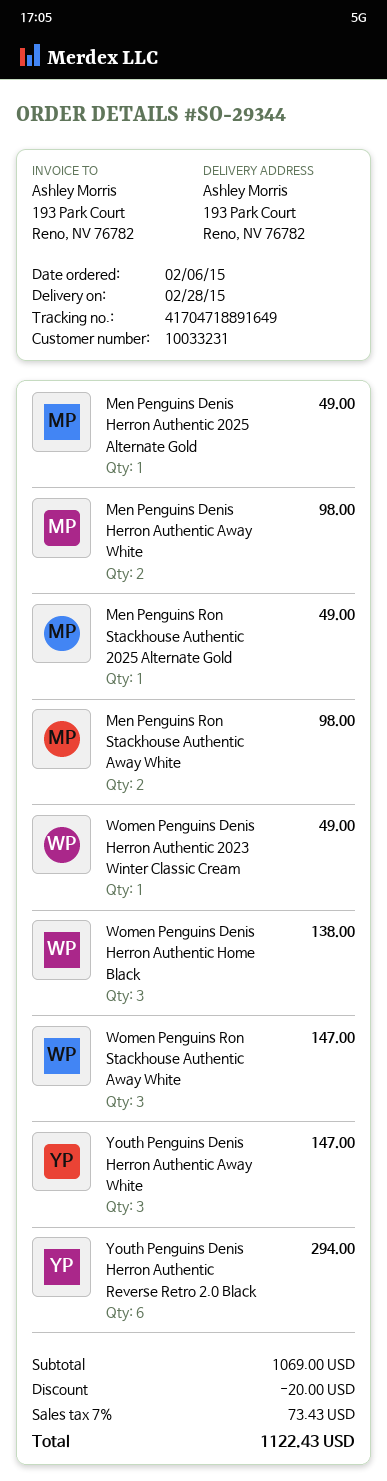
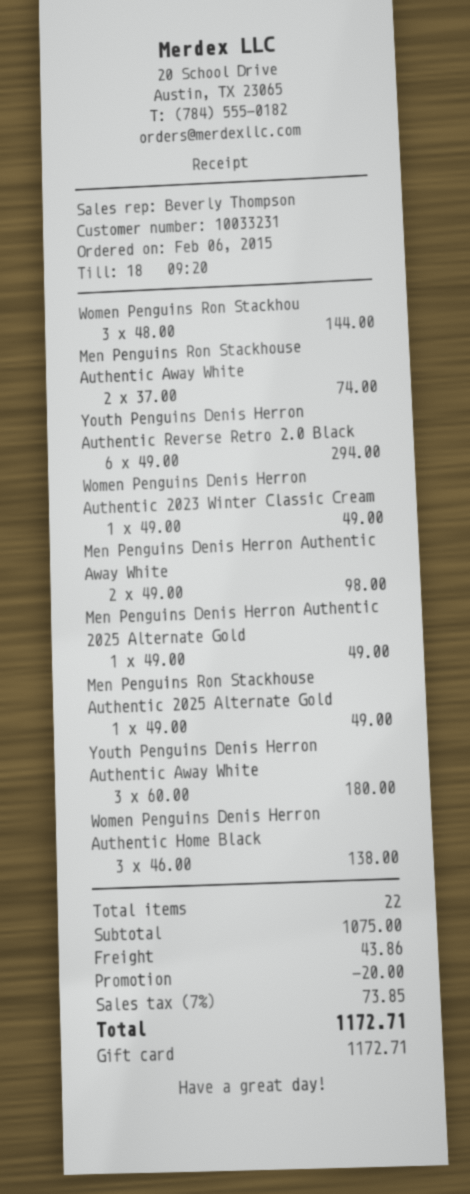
Men Penguins Ron Stackhouse Authentic Away White: 2 for 98.00 -> 2 for 74.00
Women Penguins Ron Stackhouse Authentic Away White: 3 for 147.00 -> 3 for 144.00
Youth Penguins Denis Herron Authentic Away White: 3 for 147.00 -> 3 for 180.00
subtotal: 1069.00 -> 1075.00
shipping: none -> 43.86
tax: 7% = 73.43 -> 7% = 73.85
total: 1122.43 -> 1172.71

